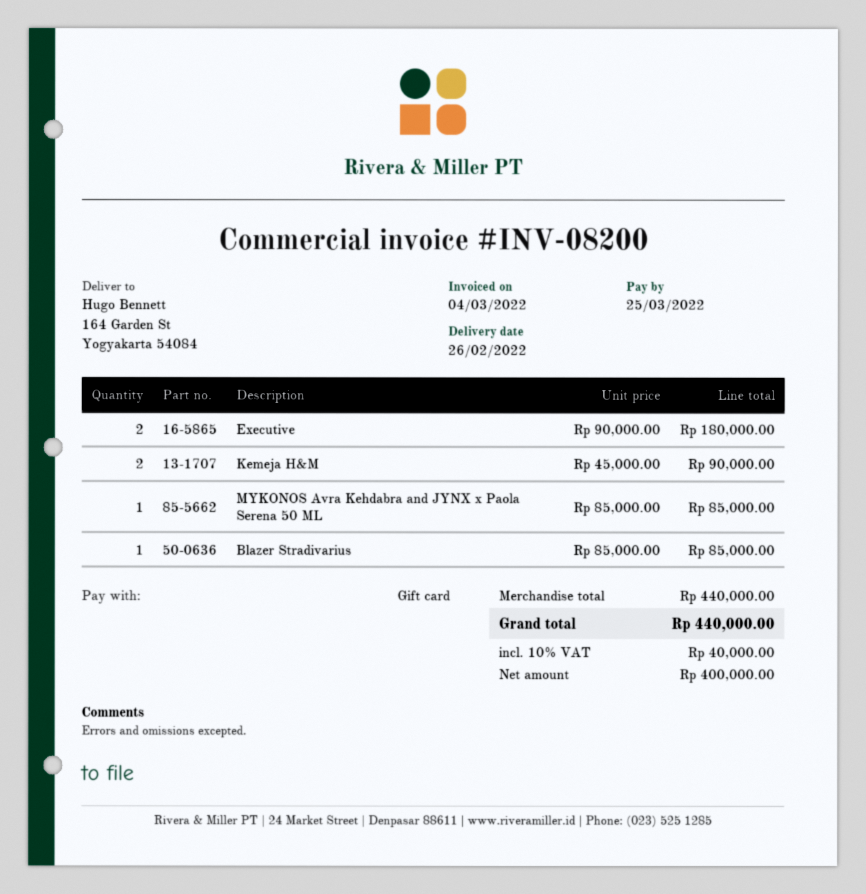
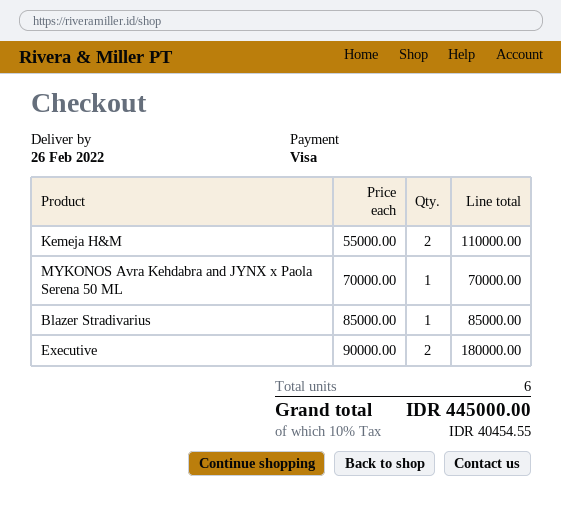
payment method: gift card -> Visa
Kemeja H&M: 2 x 45000.00 = 90000.00 -> 2 x 55000.00 = 110000.00
MYKONOS Avra Kehdabra and JYNX x Paola Serena 50 ML: 1 x 85000.00 = 85000.00 -> 1 x 70000.00 = 70000.00
tax: 10% = 40000.00 -> 10% = 40454.55
total: 440000.00 -> 445000.00

